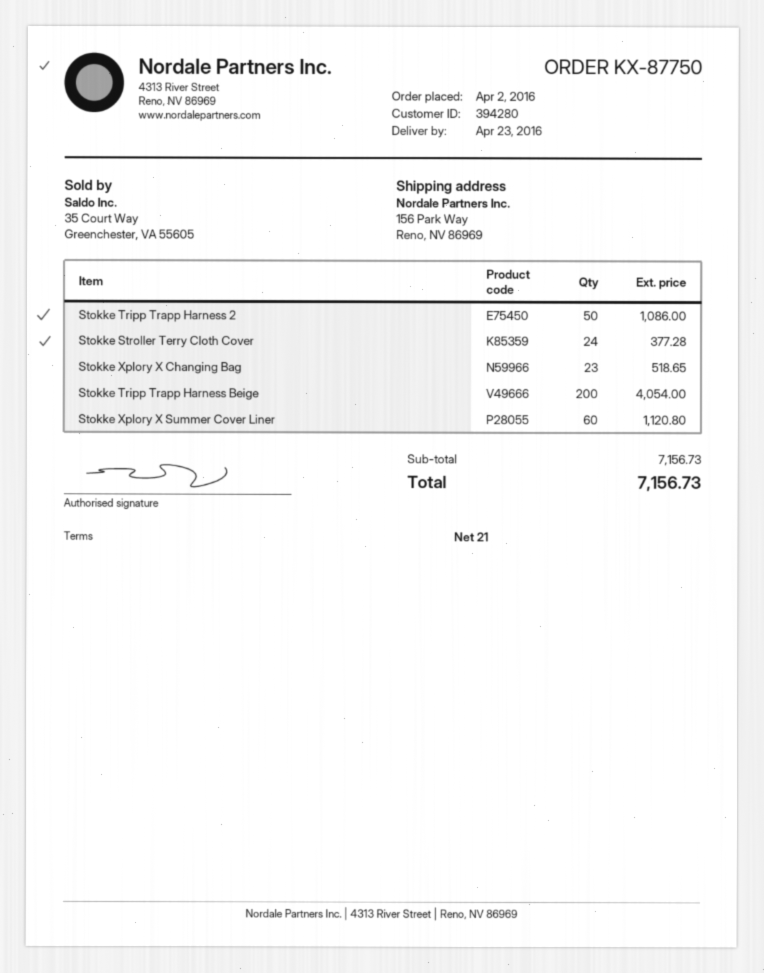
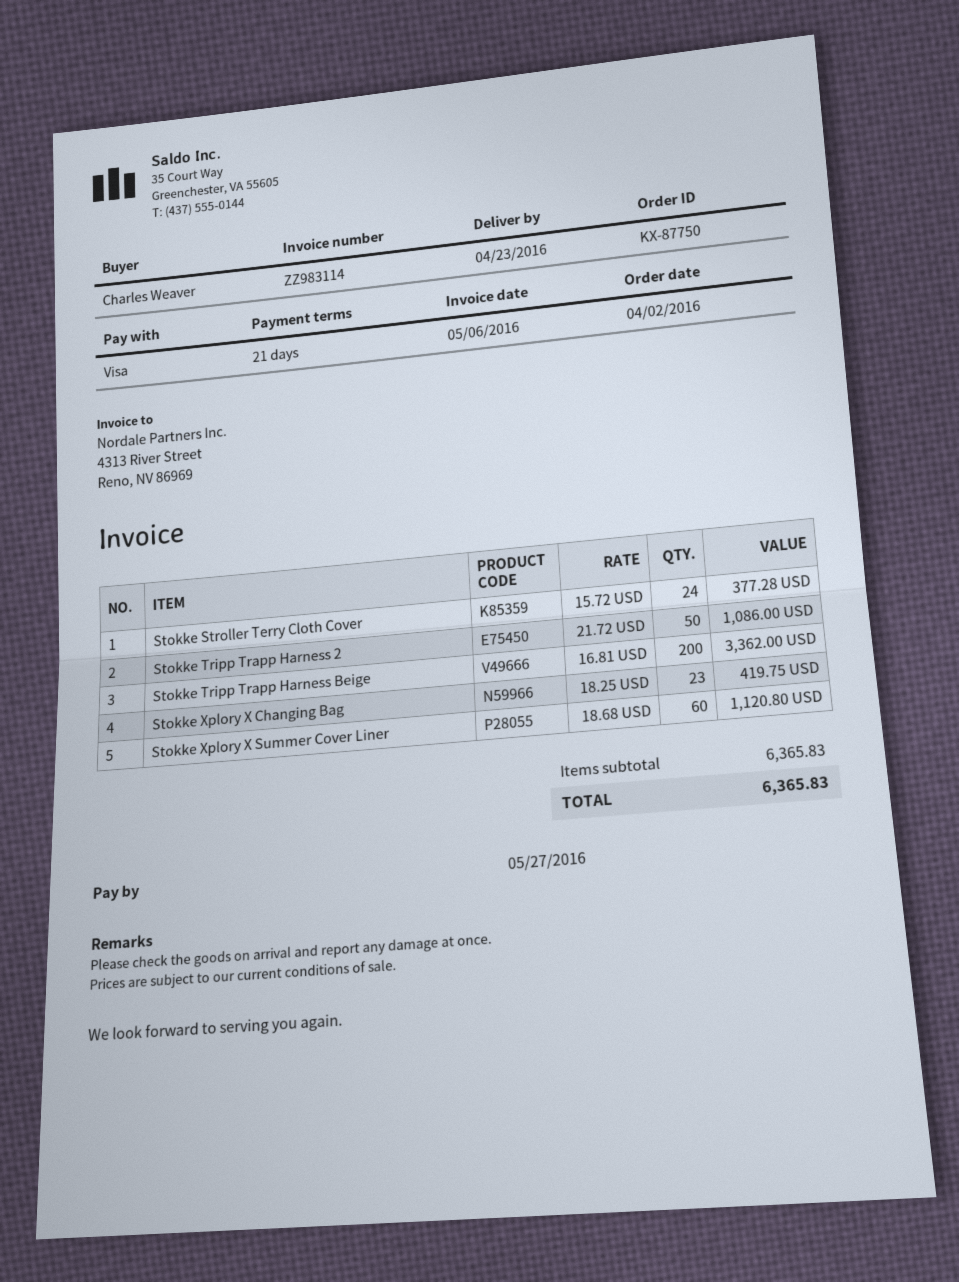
Stokke Xplory X Changing Bag: 23 for 518.65 -> 23 for 419.75
Stokke Tripp Trapp Harness Beige: 200 for 4054.00 -> 200 for 3362.00
subtotal: 7156.73 -> 6365.83
total: 7156.73 -> 6365.83

